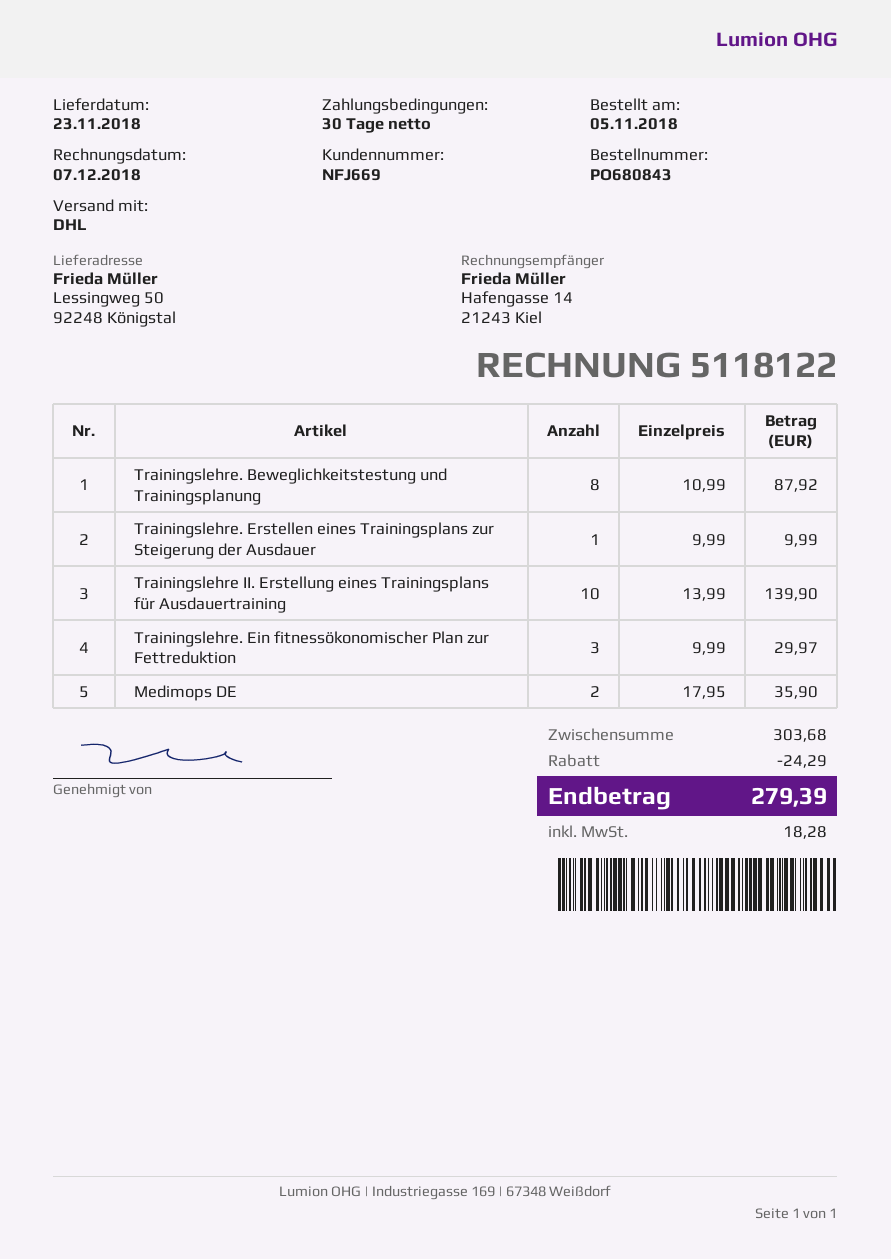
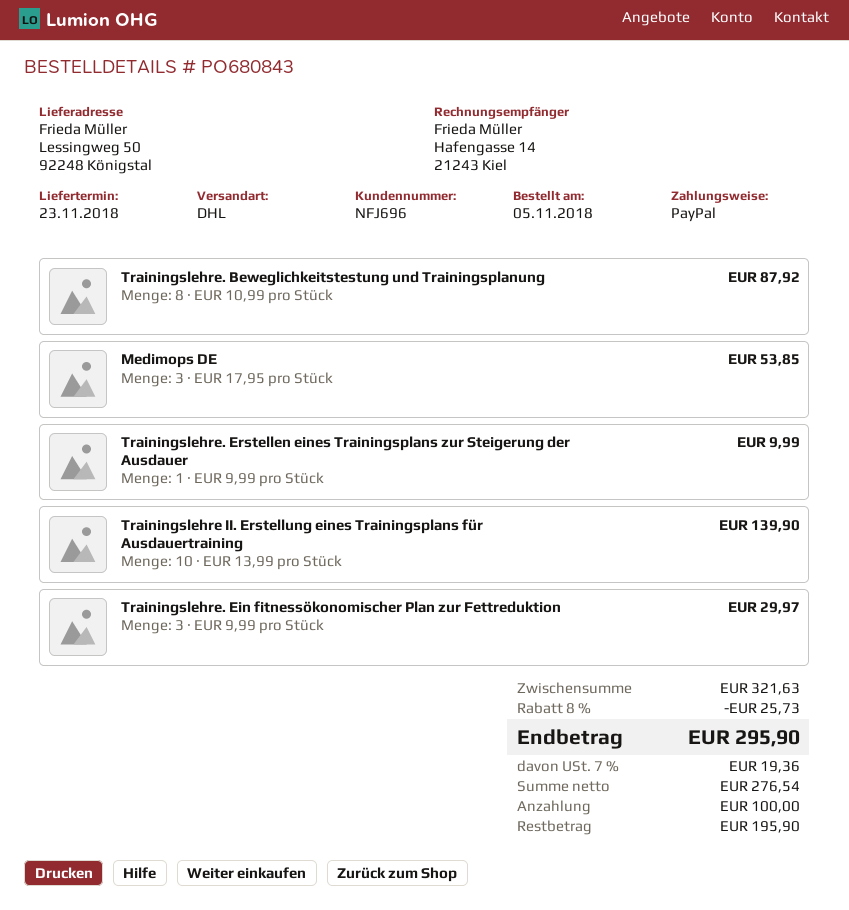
customer number: NFJ669 -> NFJ696
Medimops DE: 2 x 17.95 = 35.90 -> 3 x 17.95 = 53.85
subtotal: 303.68 -> 321.63
discount: 24.29 -> 25.73
tax: 18.28 -> 19.36
total: 279.39 -> 295.90

